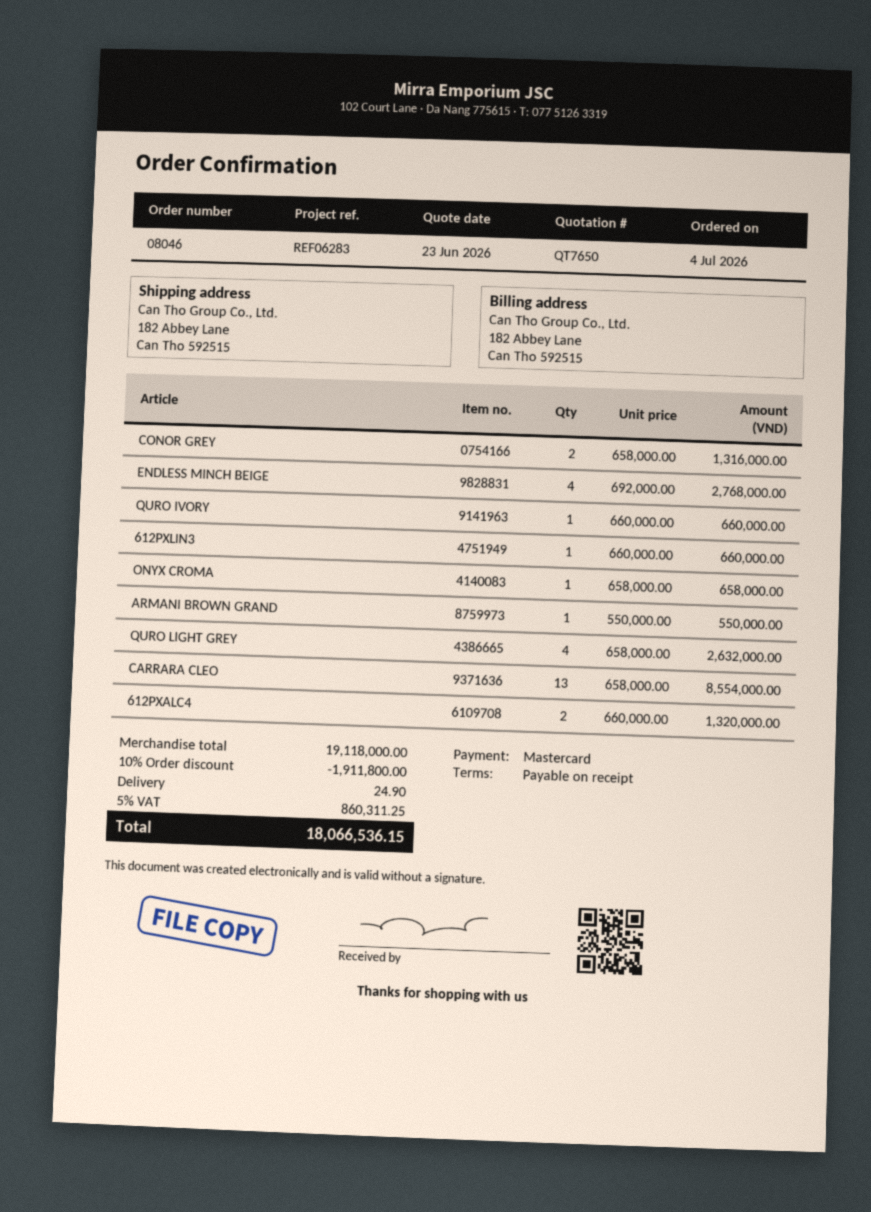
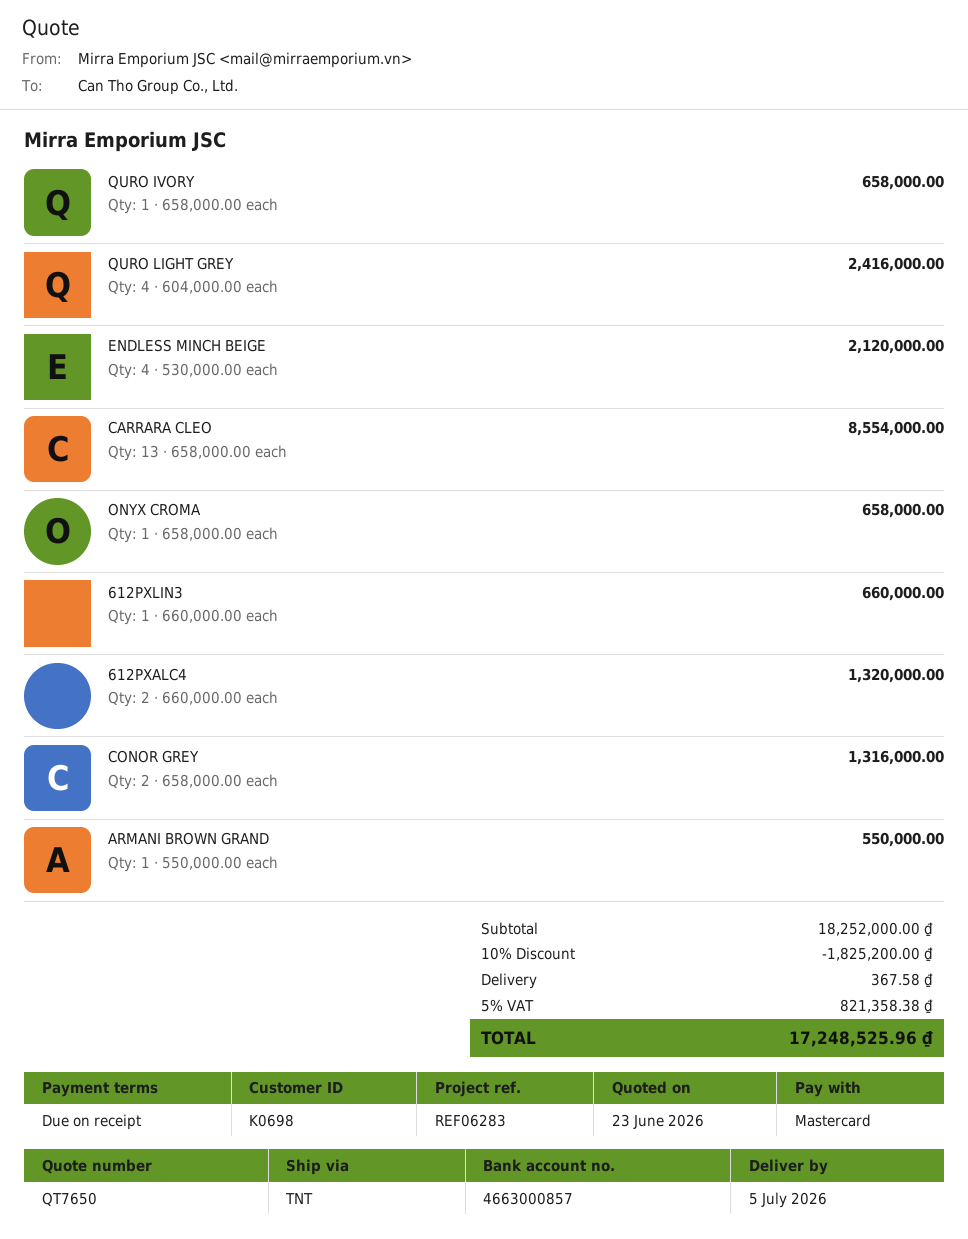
ENDLESS MINCH BEIGE: 4 x 692000.00 = 2768000.00 -> 4 x 530000.00 = 2120000.00
QURO IVORY: 1 x 660000.00 = 660000.00 -> 1 x 658000.00 = 658000.00
QURO LIGHT GREY: 4 x 658000.00 = 2632000.00 -> 4 x 604000.00 = 2416000.00
subtotal: 19118000.00 -> 18252000.00
discount: 10% = 1911800.00 -> 10% = 1825200.00
shipping: 24.90 -> 367.58
tax: 5% = 860311.25 -> 5% = 821358.38
total: 18066536.15 -> 17248525.96

